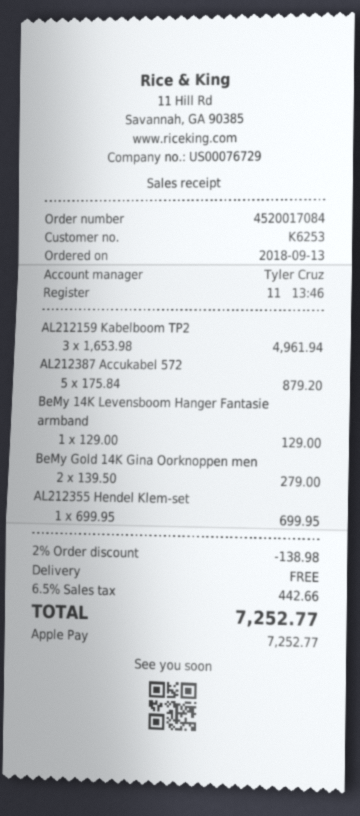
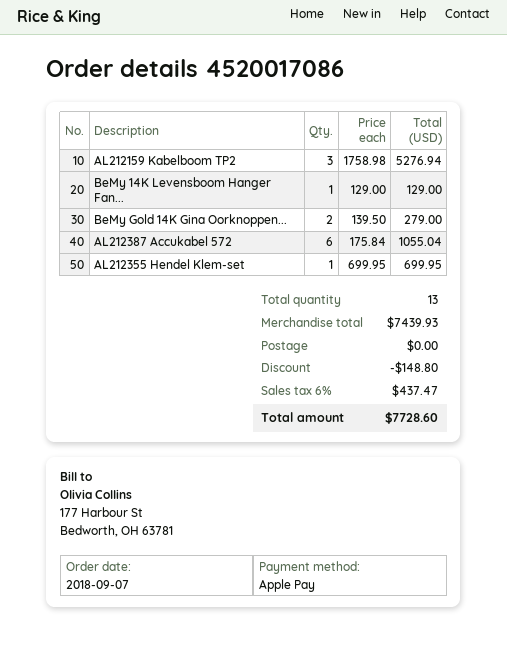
order number: 4520017084 -> 4520017086
order date: 2018-09-13 -> 2018-09-07
AL212159 Kabelboom TP2: 3 x 1653.98 = 4961.94 -> 3 x 1758.98 = 5276.94
AL212387 Accukabel 572: 5 x 175.84 = 879.20 -> 6 x 175.84 = 1055.04
discount: 138.98 -> 148.80
tax: 6.5% = 442.66 -> 6% = 437.47
total: 7252.77 -> 7728.60

